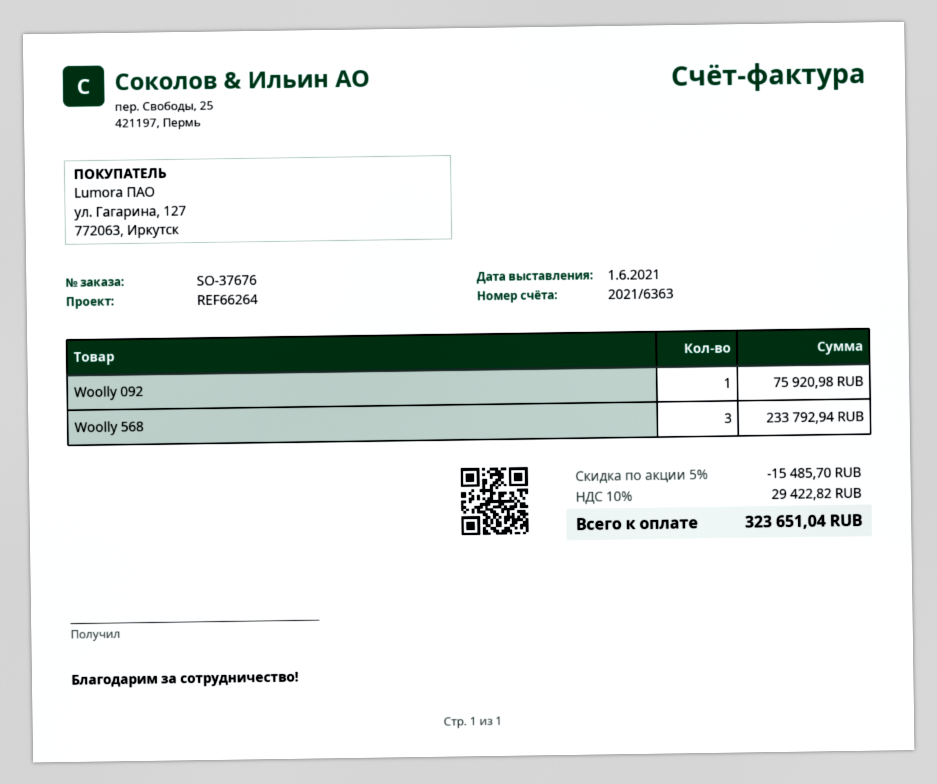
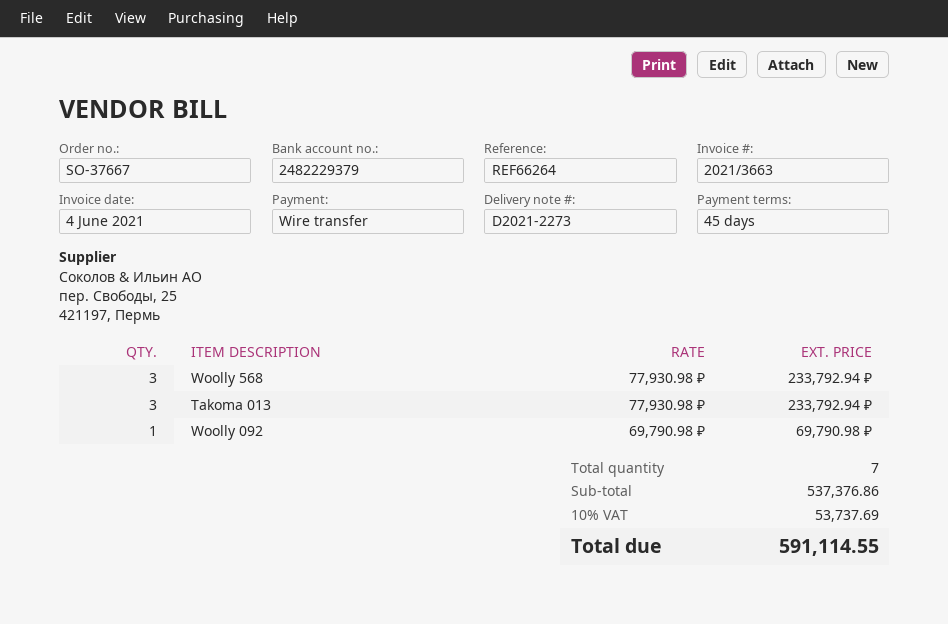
order number: SO-37676 -> SO-37667
invoice number: 2021/6363 -> 2021/3663
invoice date: 2021-06-01 -> 2021-06-04
Woolly 092: 1 for 75920.98 -> 1 for 69790.98
Takoma 013: none -> 3 for 233792.94
discount: 5% = 15485.70 -> none
tax: 10% = 29422.82 -> 10% = 53737.69
total: 323651.04 -> 591114.55

